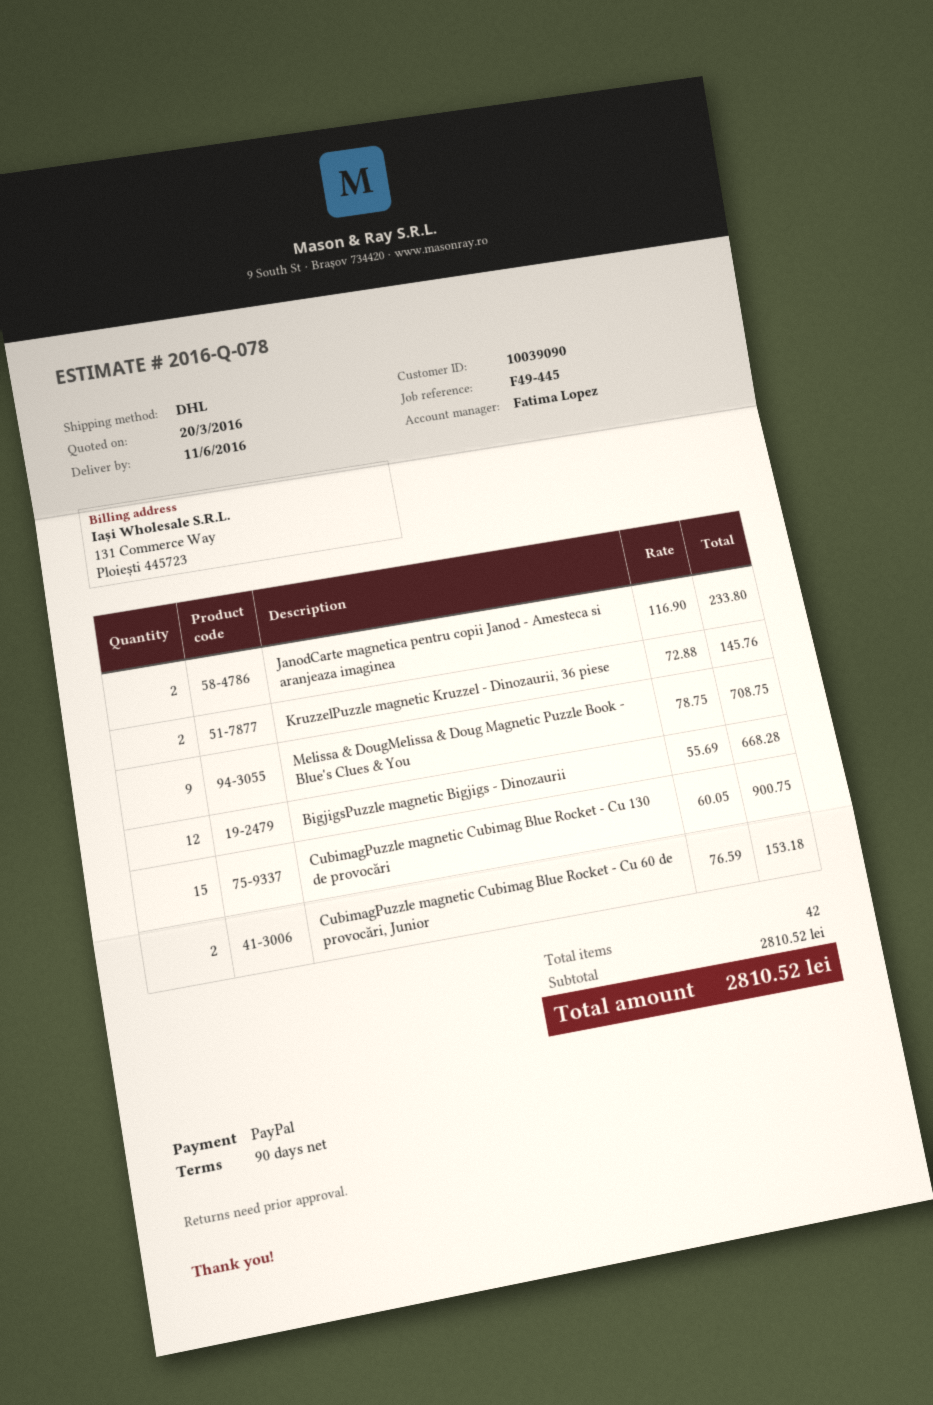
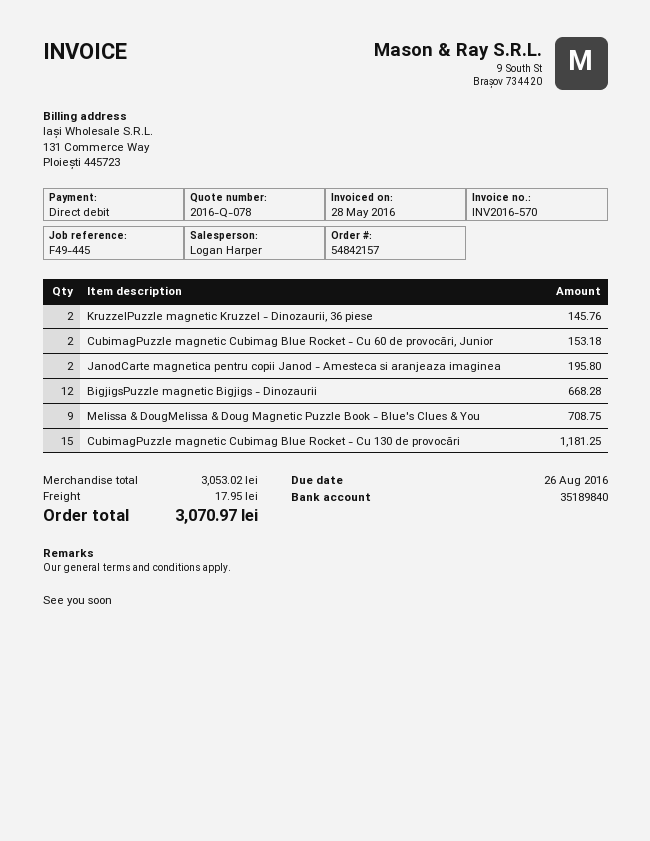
sales rep: Fatima Lopez -> Logan Harper
payment method: PayPal -> direct debit
JanodCarte magnetica pentru copii Janod - Amesteca si aranjeaza imaginea: 2 for 233.80 -> 2 for 195.80
CubimagPuzzle magnetic Cubimag Blue Rocket - Cu 130 de provocări: 15 for 900.75 -> 15 for 1181.25
subtotal: 2810.52 -> 3053.02
shipping: none -> 17.95
total: 2810.52 -> 3070.97

